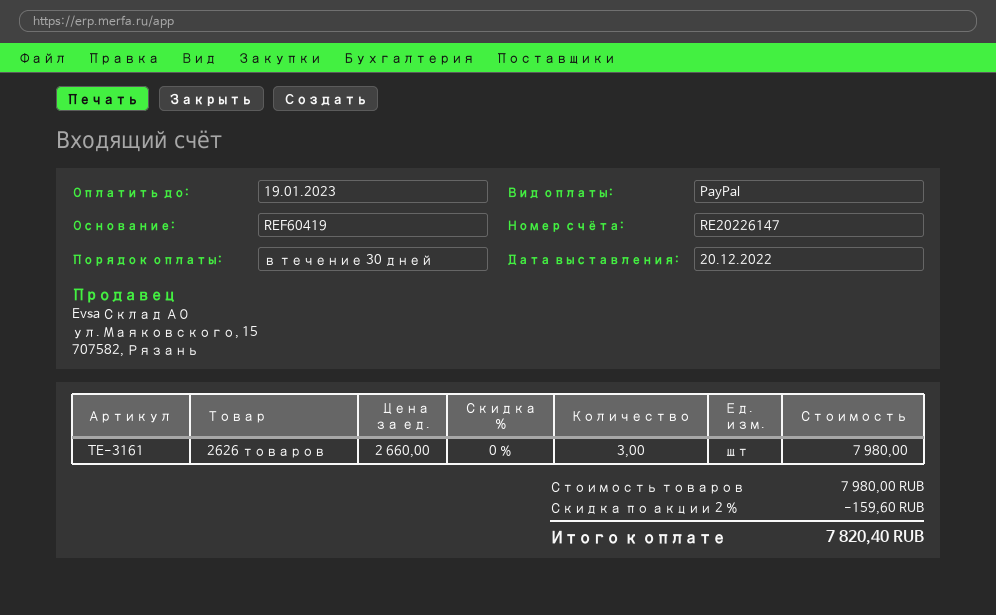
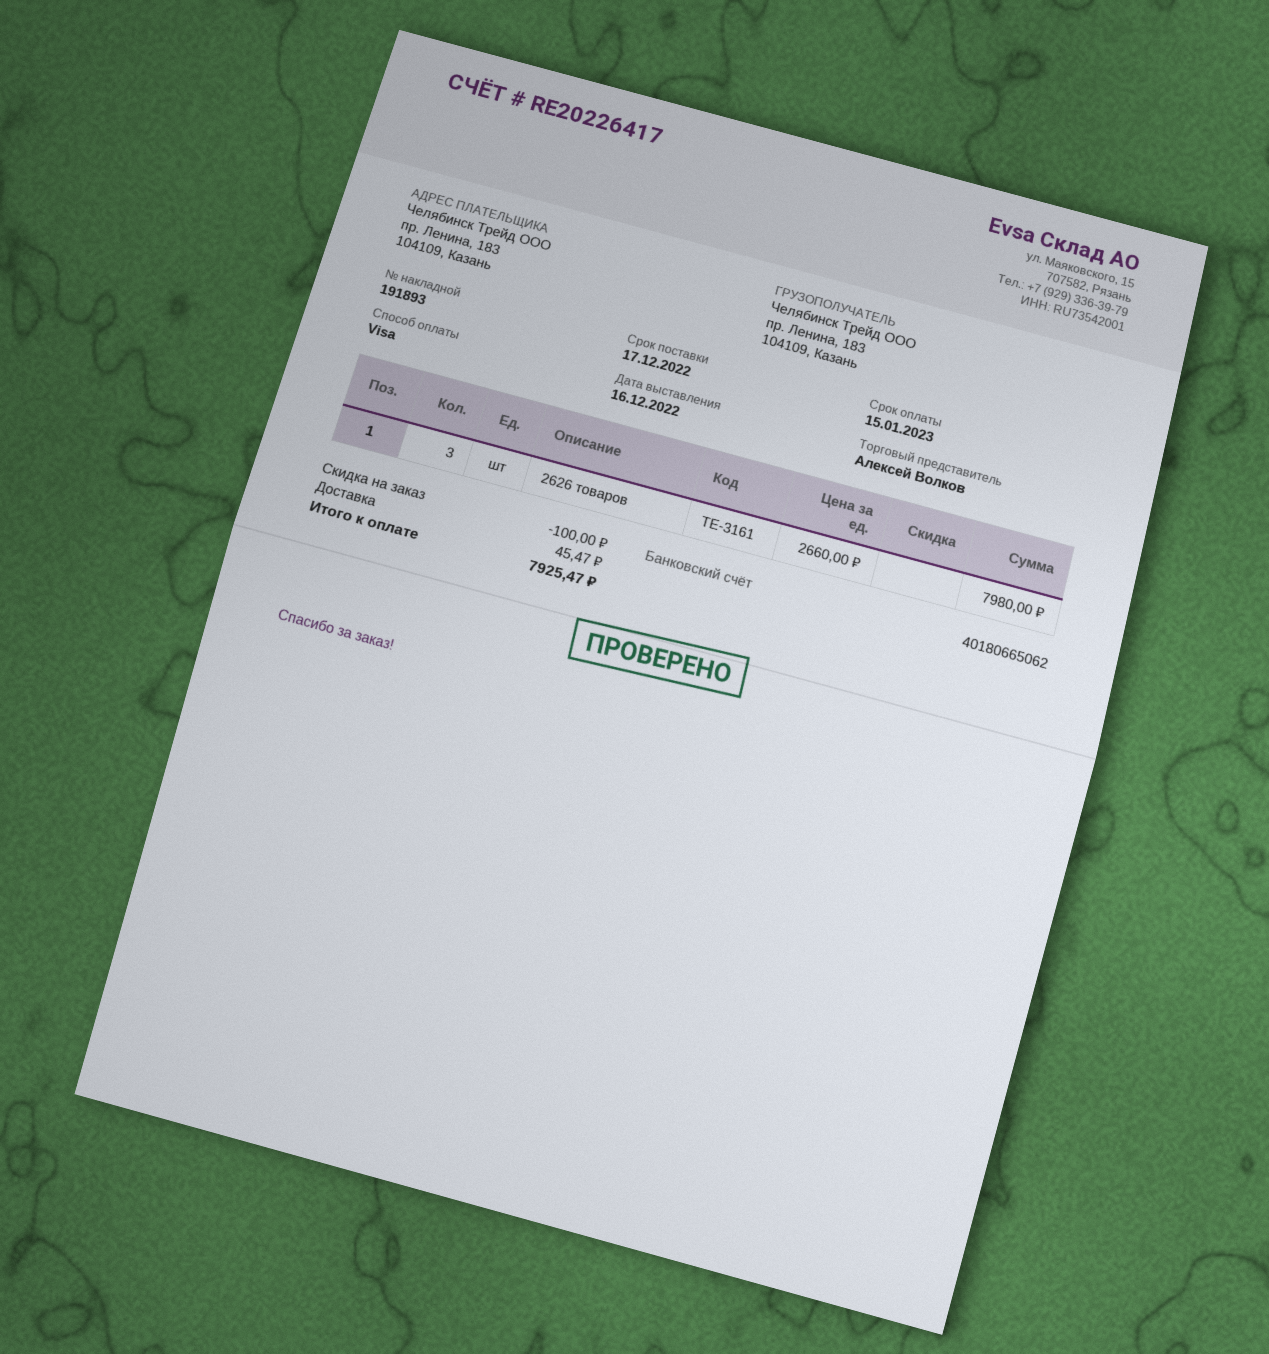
invoice number: RE20226147 -> RE20226417
invoice date: 2022-12-20 -> 2022-12-16
due date: 2023-01-19 -> 2023-01-15
payment method: PayPal -> Visa
discount: 159.60 -> 100.00
shipping: none -> 45.47
total: 7820.40 -> 7925.47

